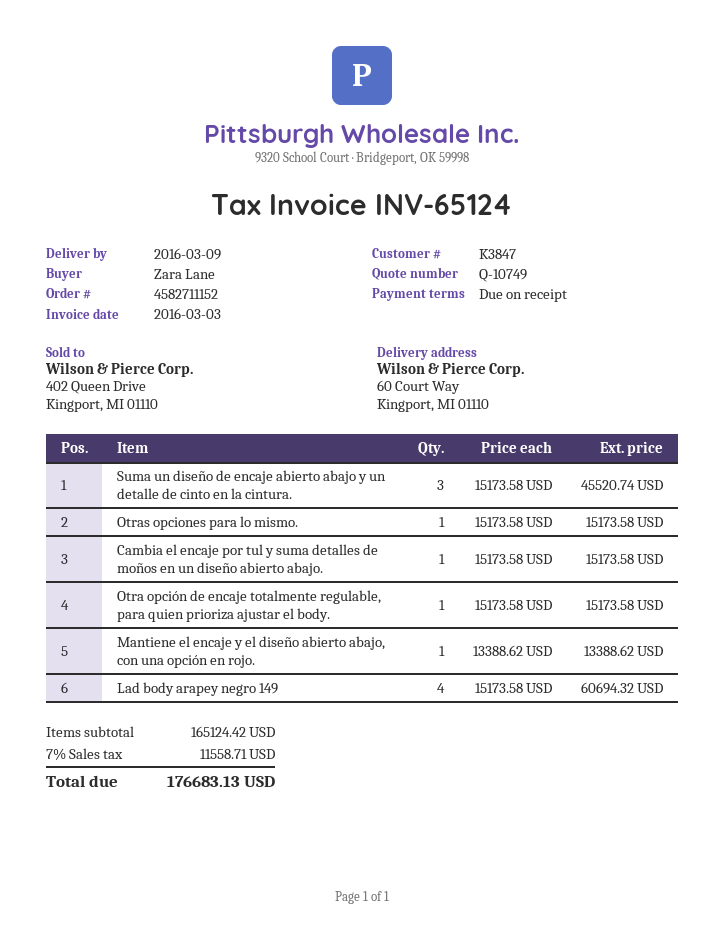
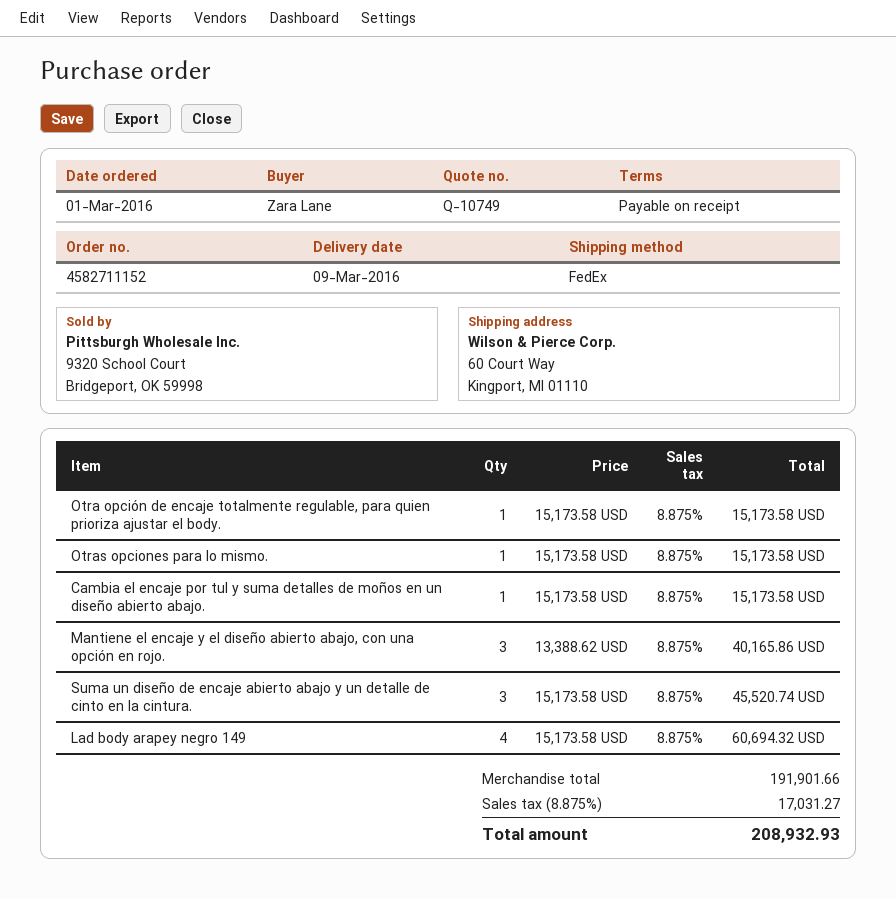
Mantiene el encaje y el diseño abierto abajo, con una opción en rojo.: 1 x 13388.62 = 13388.62 -> 3 x 13388.62 = 40165.86
subtotal: 165124.42 -> 191901.66
tax: 7% = 11558.71 -> 8.875% = 17031.27
total: 176683.13 -> 208932.93

